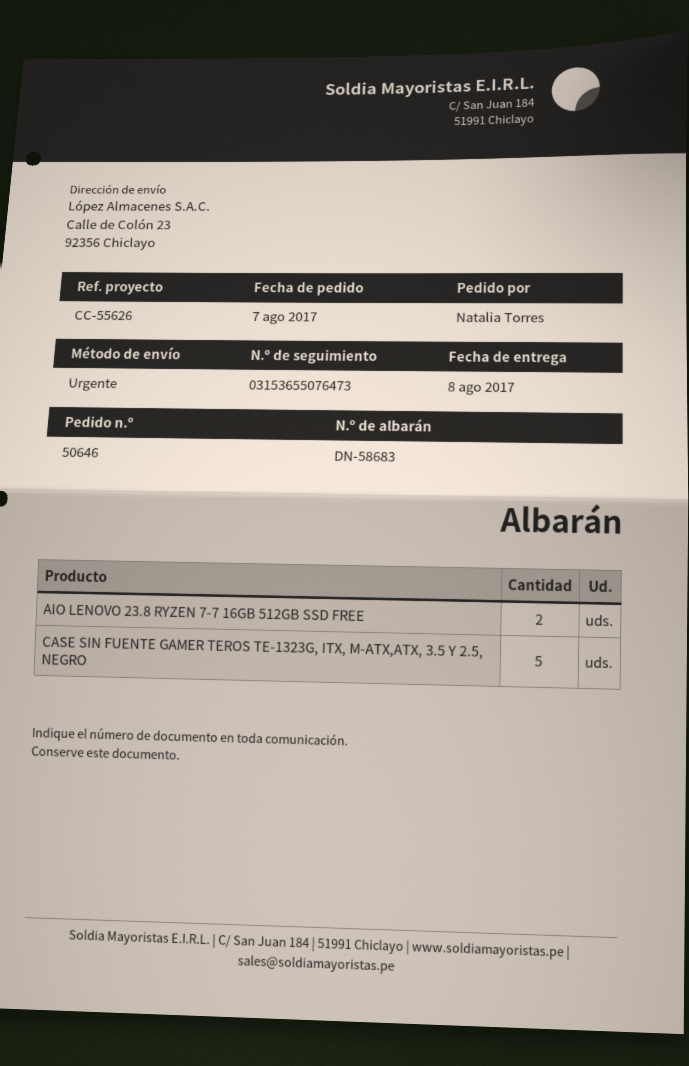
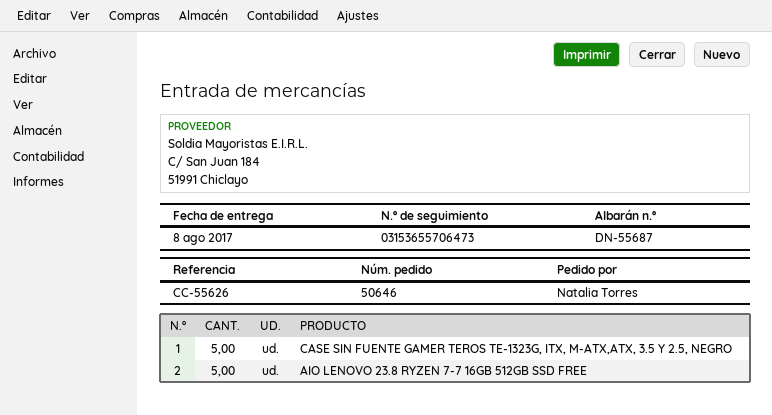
delivery note number: DN-58683 -> DN-55687
tracking number: 03153655076473 -> 03153655706473
AIO LENOVO 23.8 RYZEN 7-7 16GB 512GB SSD FREE: 2 -> 5

